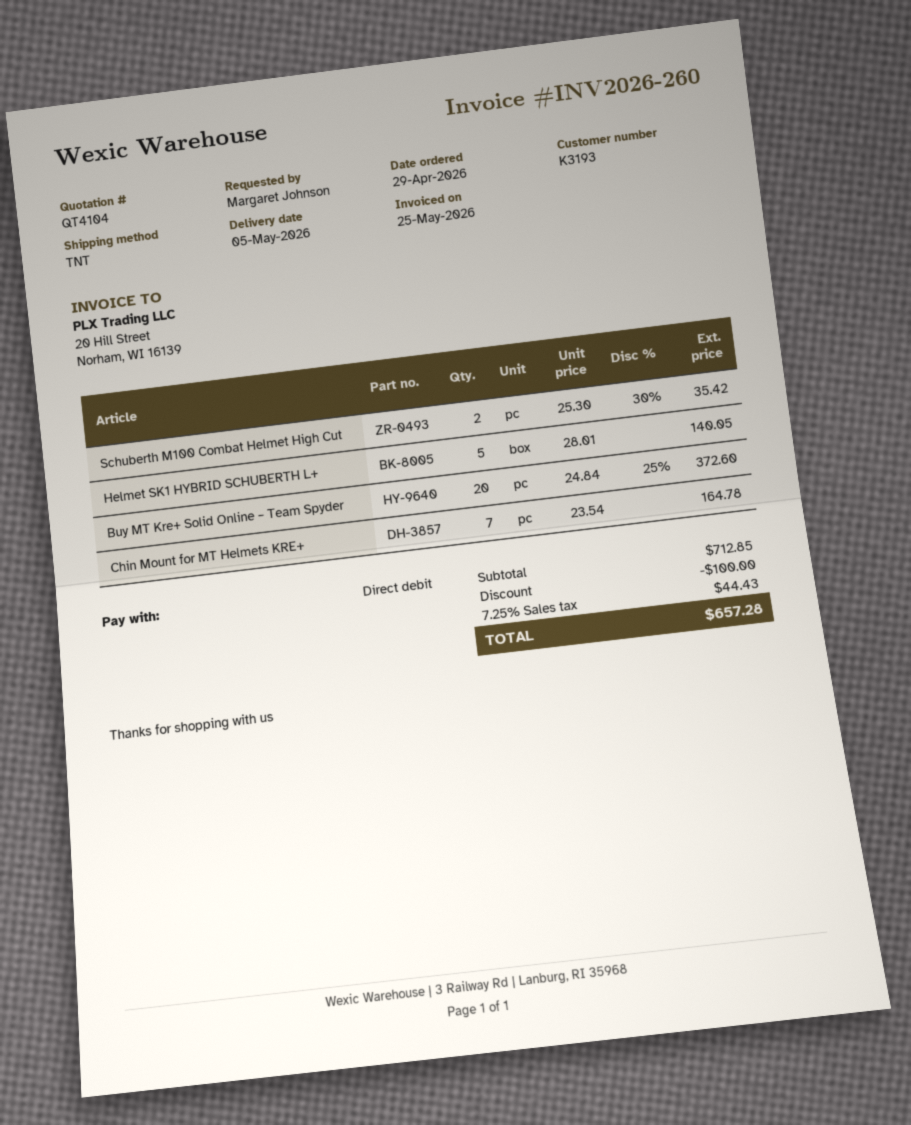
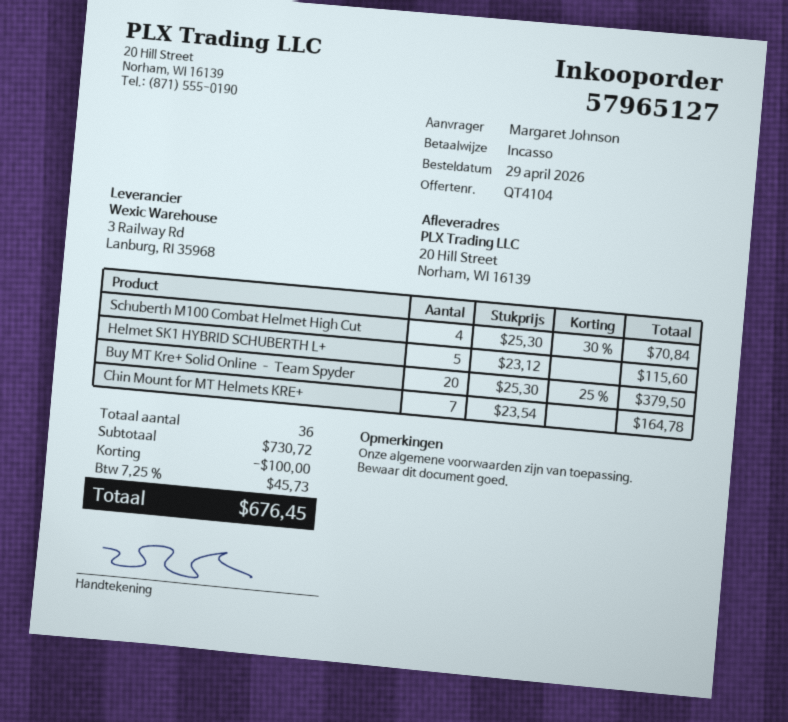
Schuberth M100 Combat Helmet High Cut: 2 x 25.30 - 30% = 35.42 -> 4 x 25.30 - 30% = 70.84
Helmet SK1 HYBRID SCHUBERTH L+: 5 x 28.01 = 140.05 -> 5 x 23.12 = 115.60
Buy MT Kre+ Solid Online – Team Spyder: 20 x 24.84 - 25% = 372.60 -> 20 x 25.30 - 25% = 379.50
subtotal: 712.85 -> 730.72
tax: 7.25% = 44.43 -> 7.25% = 45.73
total: 657.28 -> 676.45

